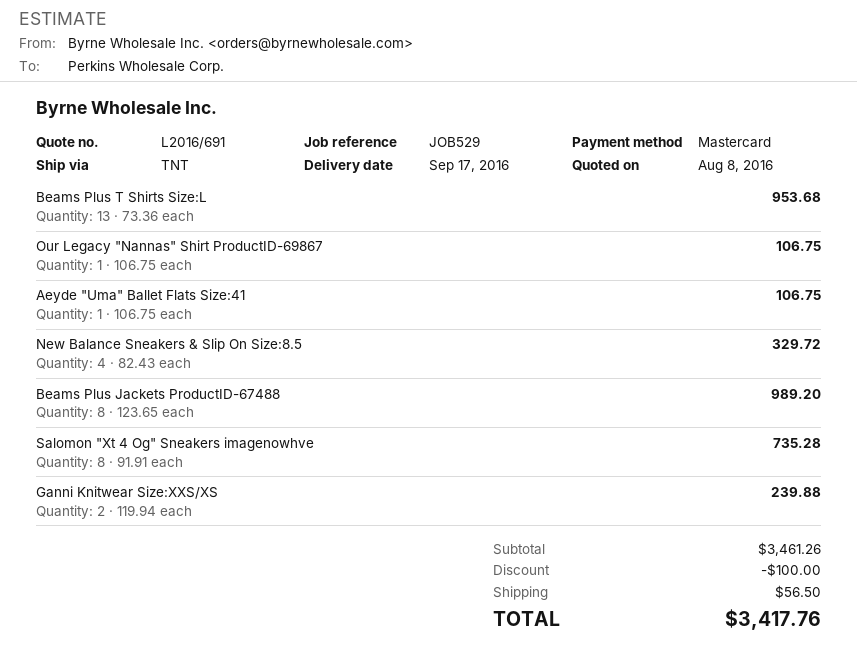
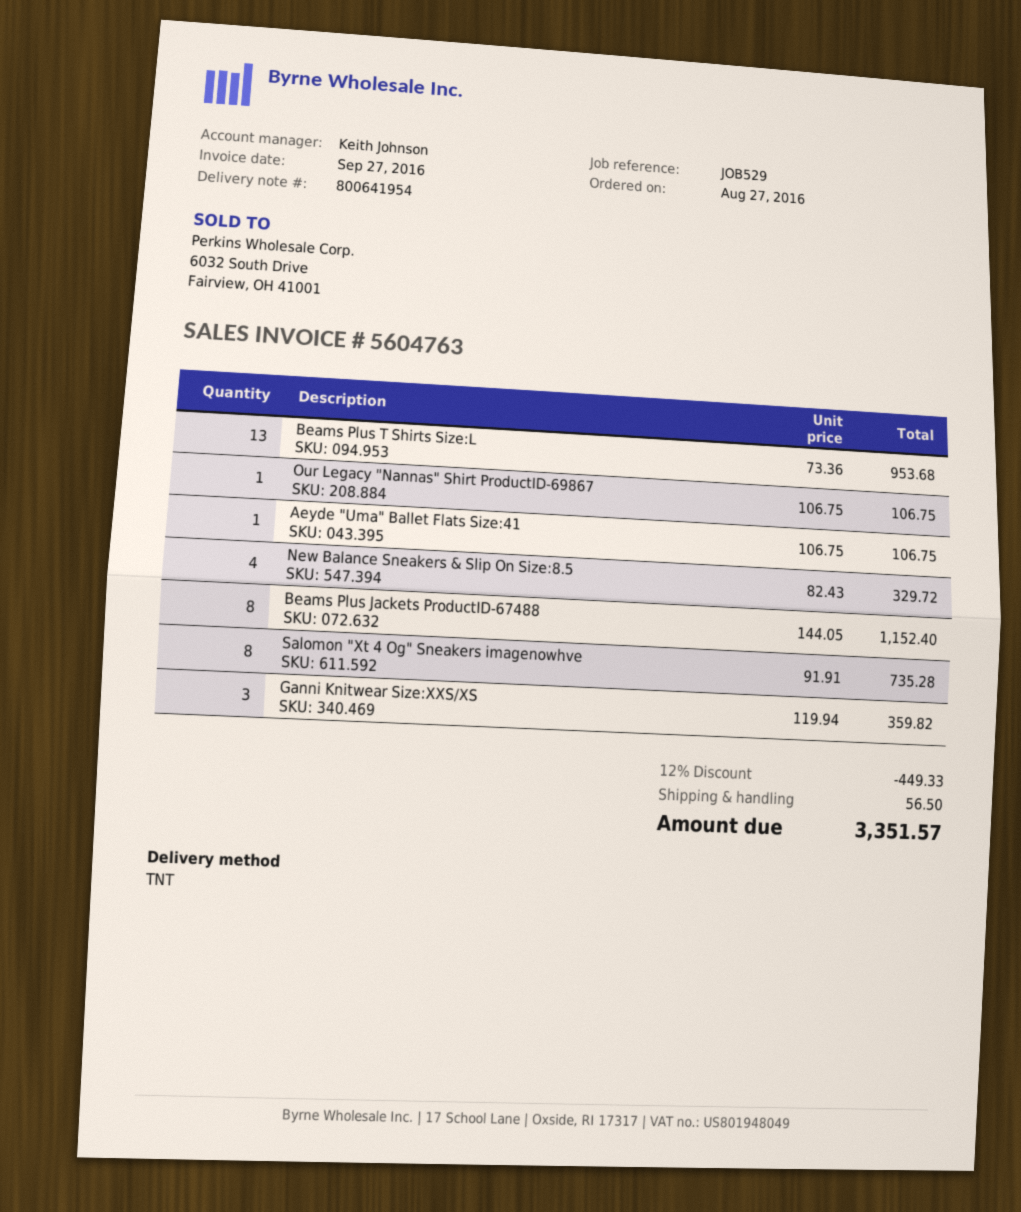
Beams Plus Jackets ProductID-67488: 8 x 123.65 = 989.20 -> 8 x 144.05 = 1152.40
Ganni Knitwear Size:XXS/XS: 2 x 119.94 = 239.88 -> 3 x 119.94 = 359.82
discount: 100.00 -> 449.33
total: 3417.76 -> 3351.57

